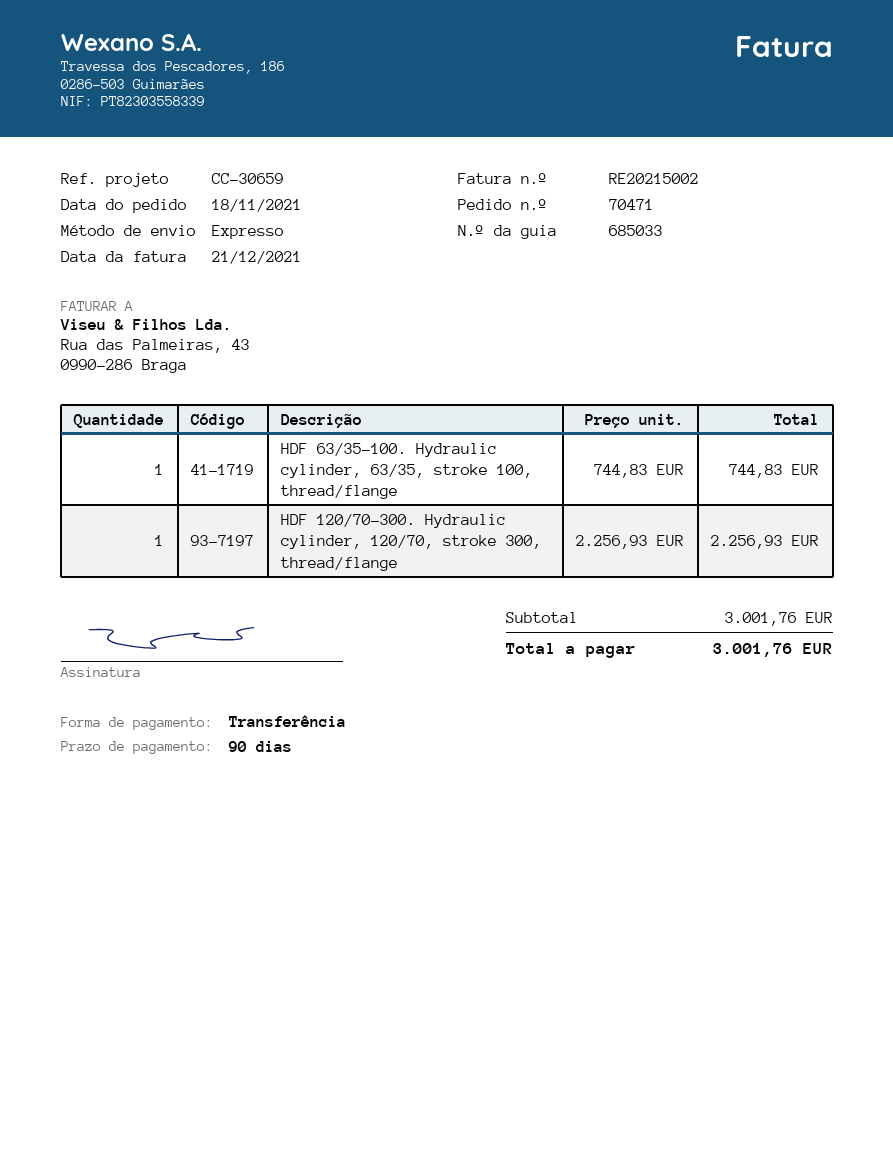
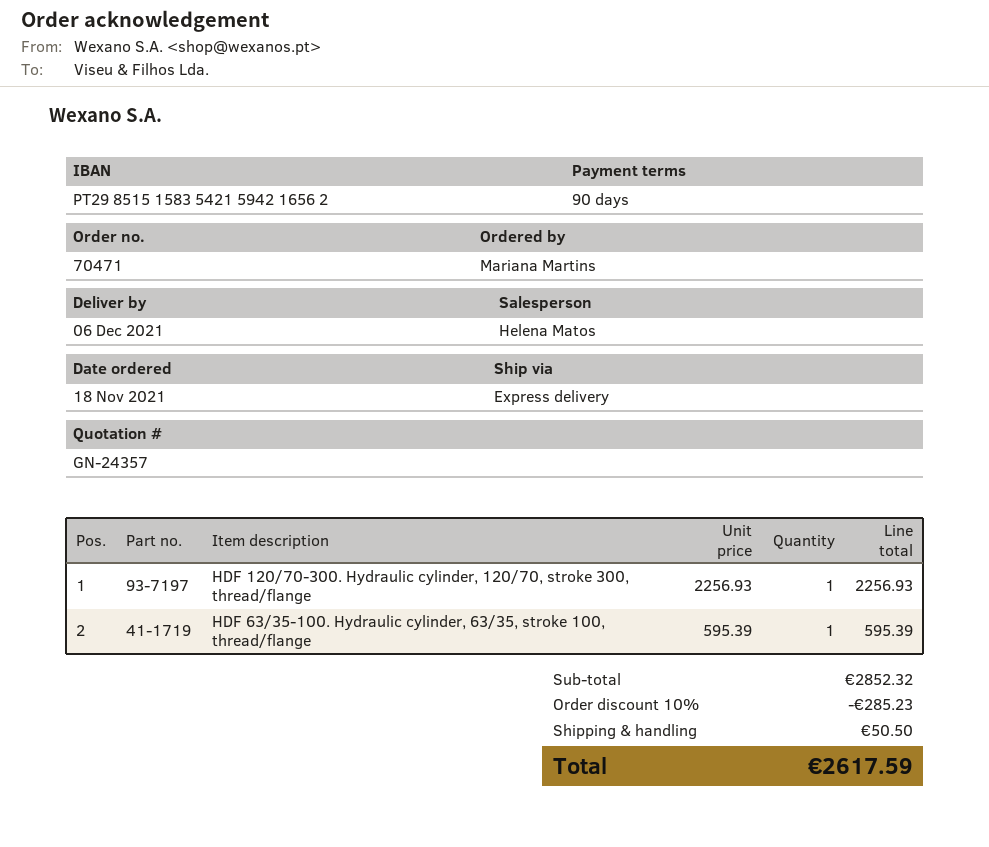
HDF 63/35-100. Hydraulic cylinder, 63/35, stroke 100, thread/flange: 1 x 744.83 = 744.83 -> 1 x 595.39 = 595.39
subtotal: 3001.76 -> 2852.32
discount: none -> 10% = 285.23
shipping: none -> 50.50
total: 3001.76 -> 2617.59

